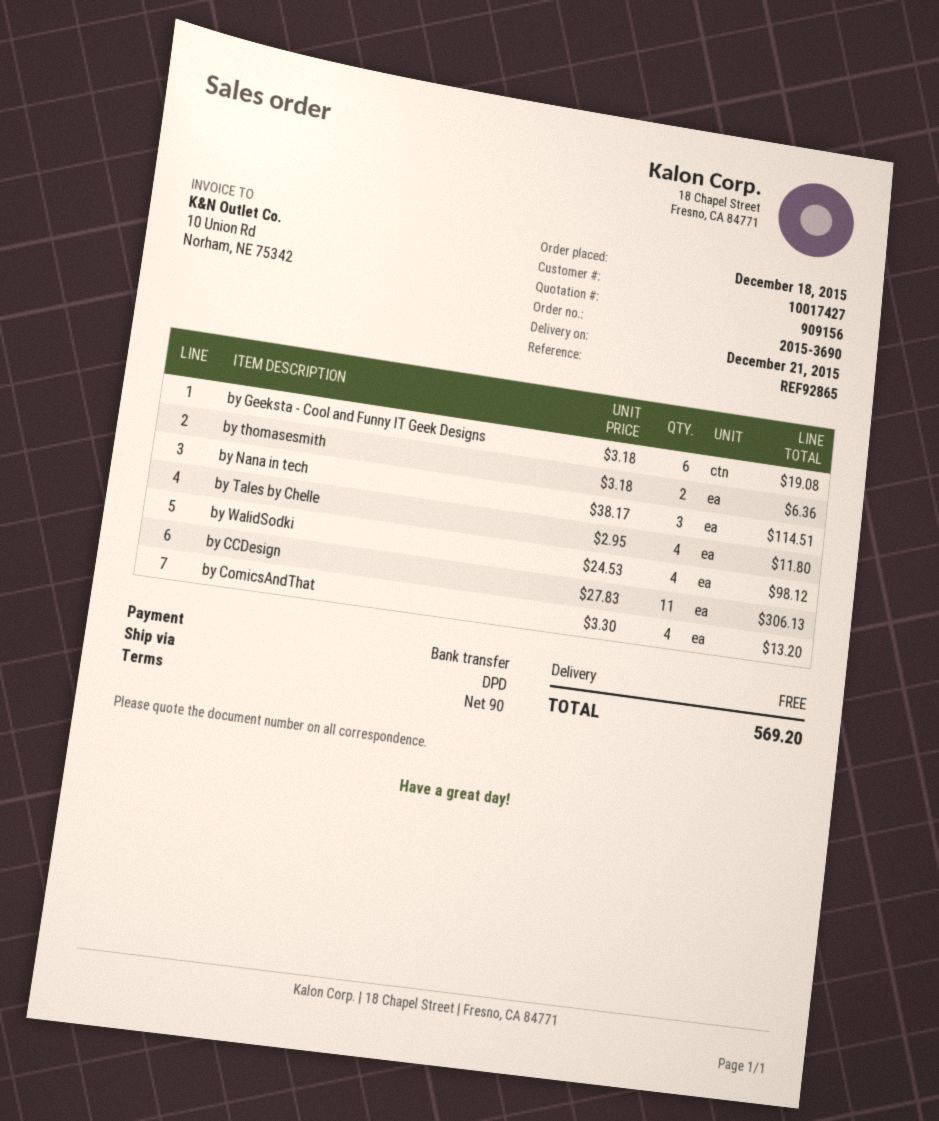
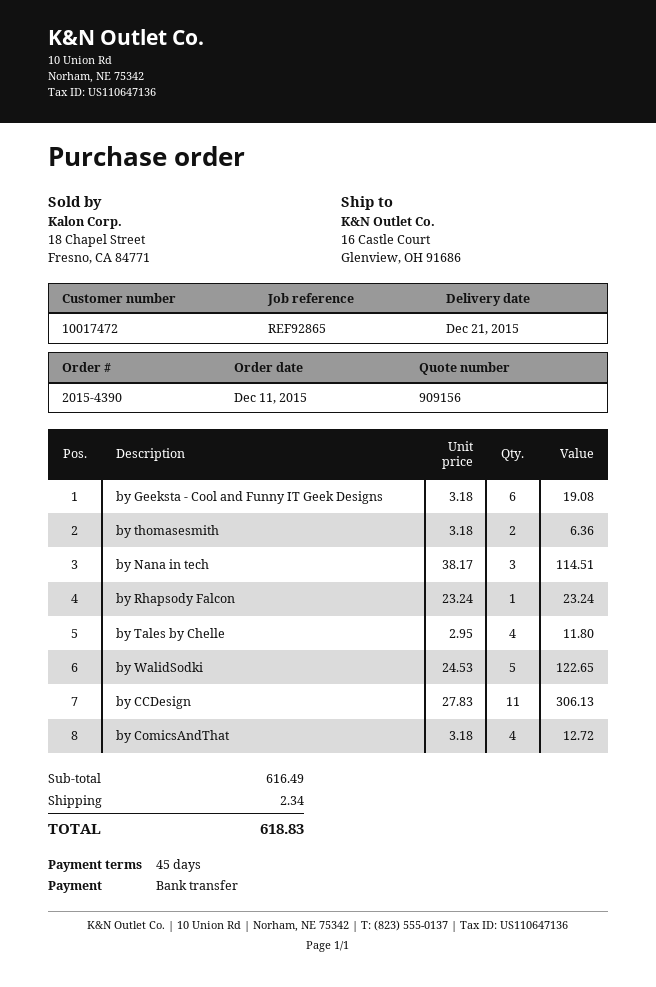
order number: 2015-3690 -> 2015-4390
order date: 2015-12-18 -> 2015-12-11
payment terms: 90 days -> 45 days
customer number: 10017427 -> 10017472
by WalidSodki: 4 x 24.53 = 98.12 -> 5 x 24.53 = 122.65
by ComicsAndThat: 4 x 3.30 = 13.20 -> 4 x 3.18 = 12.72
by Rhapsody Falcon: none -> 1 x 23.24 = 23.24
shipping: 0.00 -> 2.34
total: 569.20 -> 618.83

